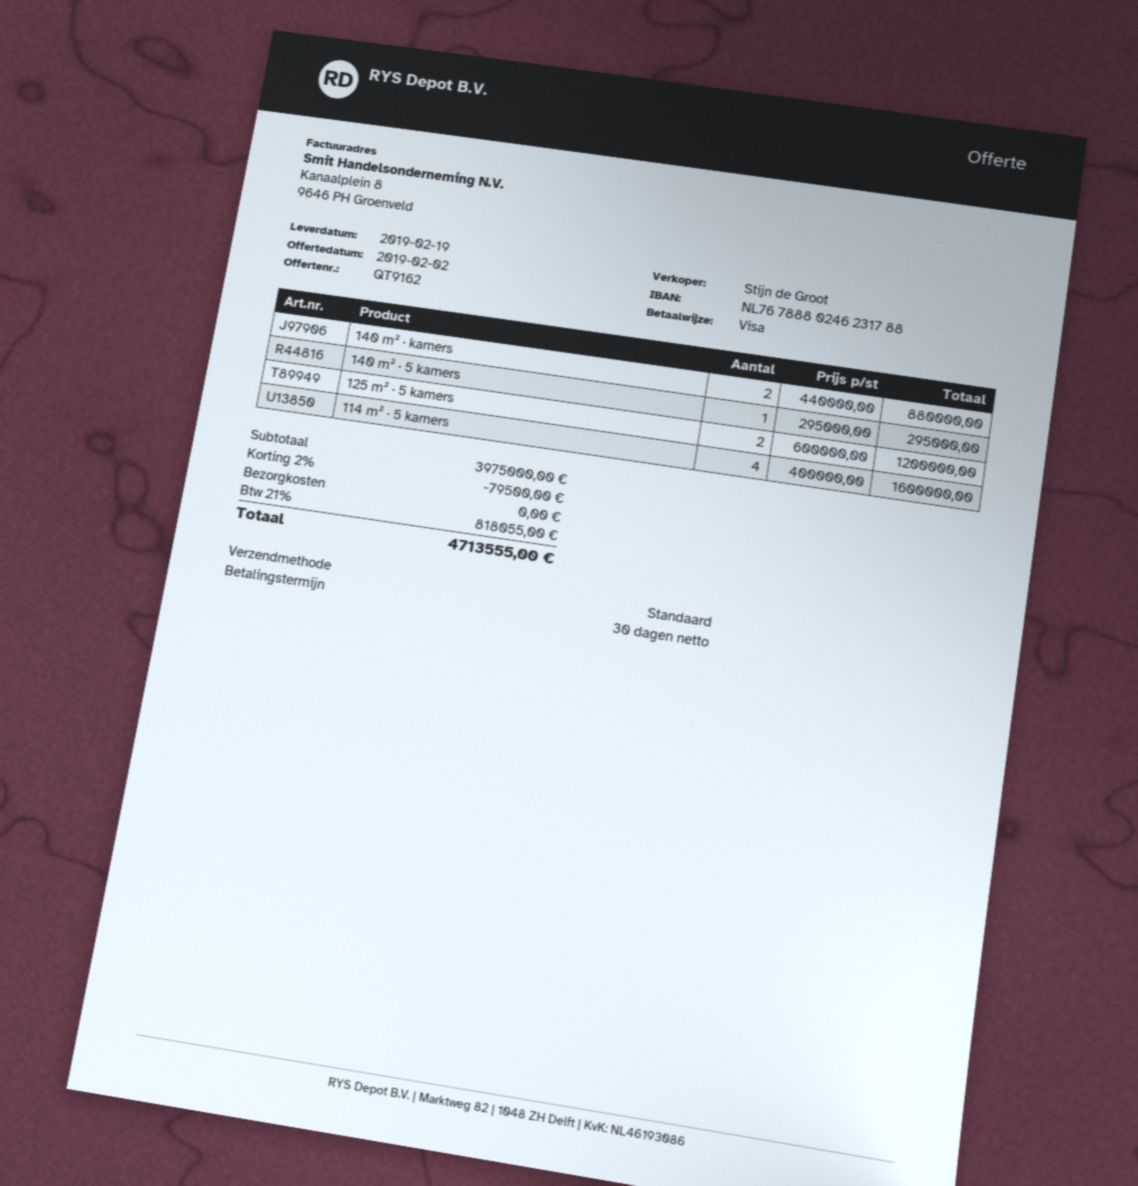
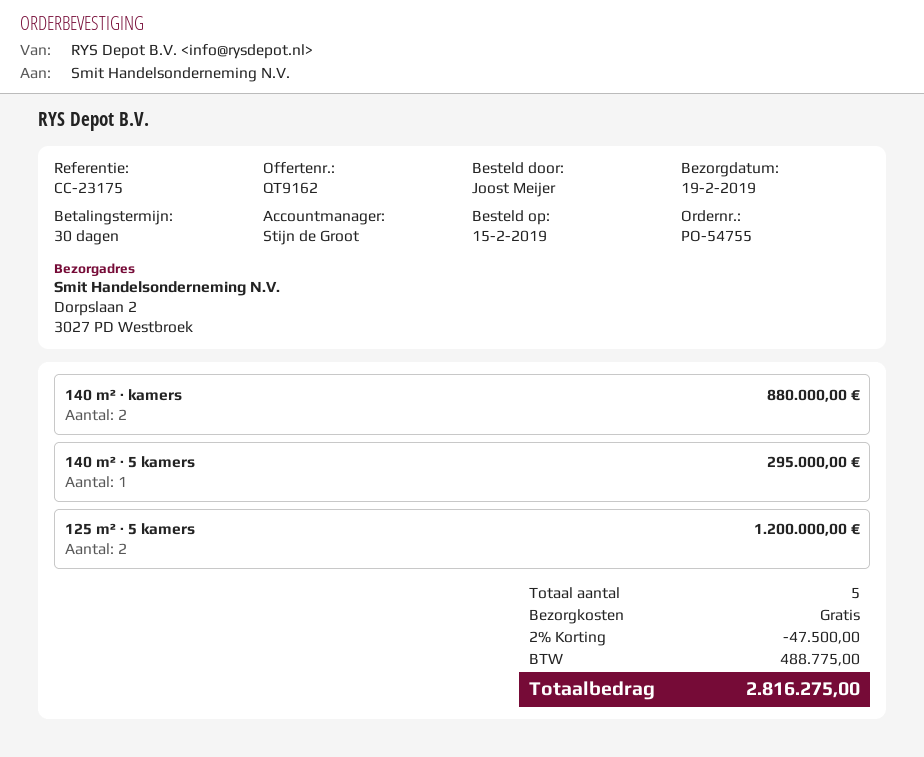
114 m² · 5 kamers: 4 for 1600000.00 -> none
discount: 2% = 79500.00 -> 2% = 47500.00
tax: 818055.00 -> 488775.00
total: 4713555.00 -> 2816275.00

